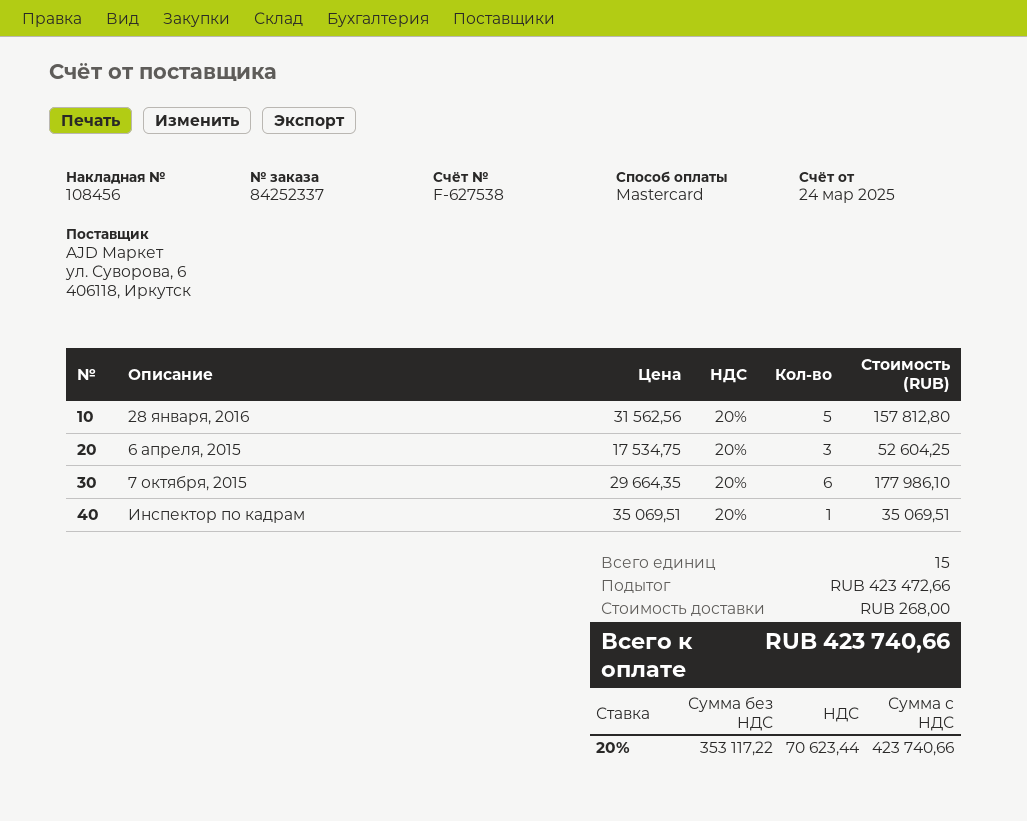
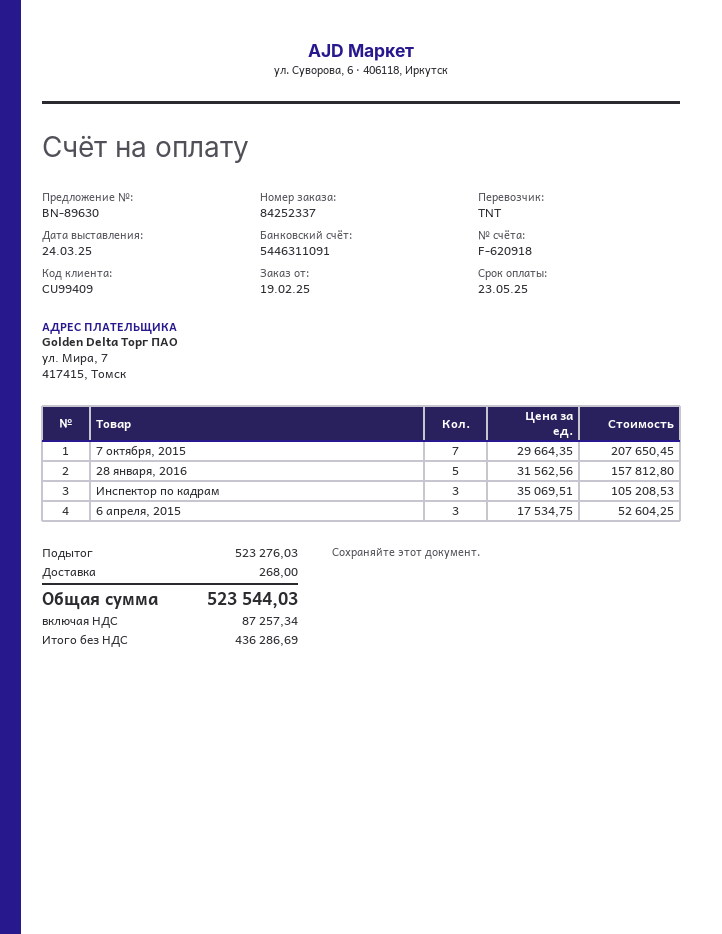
invoice number: F-627538 -> F-620918
7 октября, 2015: 6 x 29664.35 = 177986.10 -> 7 x 29664.35 = 207650.45
Инспектор по кадрам: 1 x 35069.51 = 35069.51 -> 3 x 35069.51 = 105208.53
subtotal: 423472.66 -> 523276.03
net: 353117.22 -> 436286.69
tax: 70623.44 -> 87257.34
total: 423740.66 -> 523544.03

